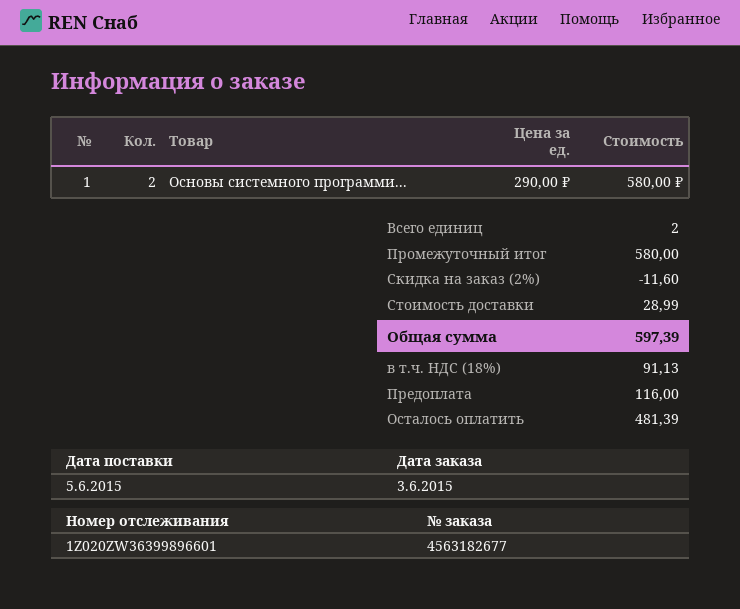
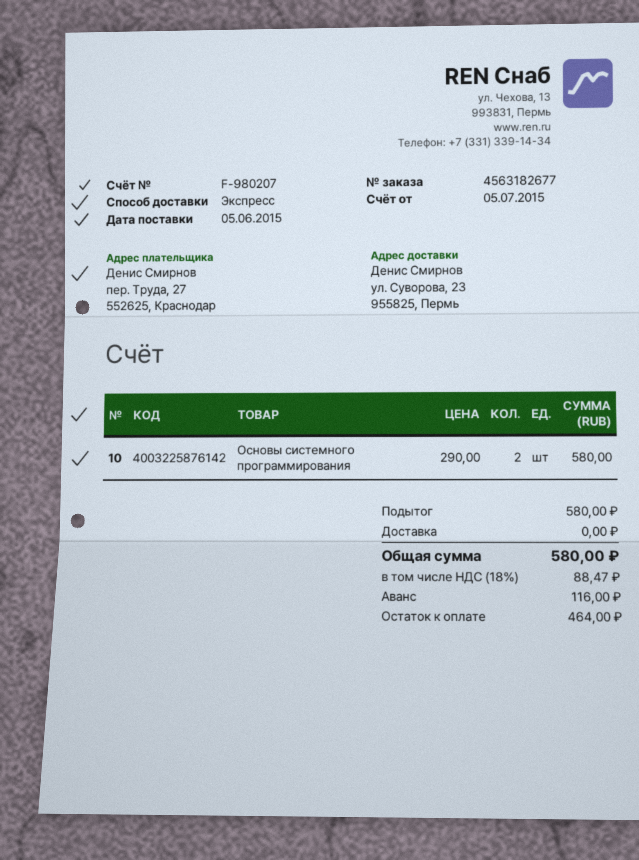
discount: 2% = 11.60 -> none
shipping: 28.99 -> 0.00
tax: 18% = 91.13 -> 18% = 88.47
total: 597.39 -> 580.00
balance: 481.39 -> 464.00

